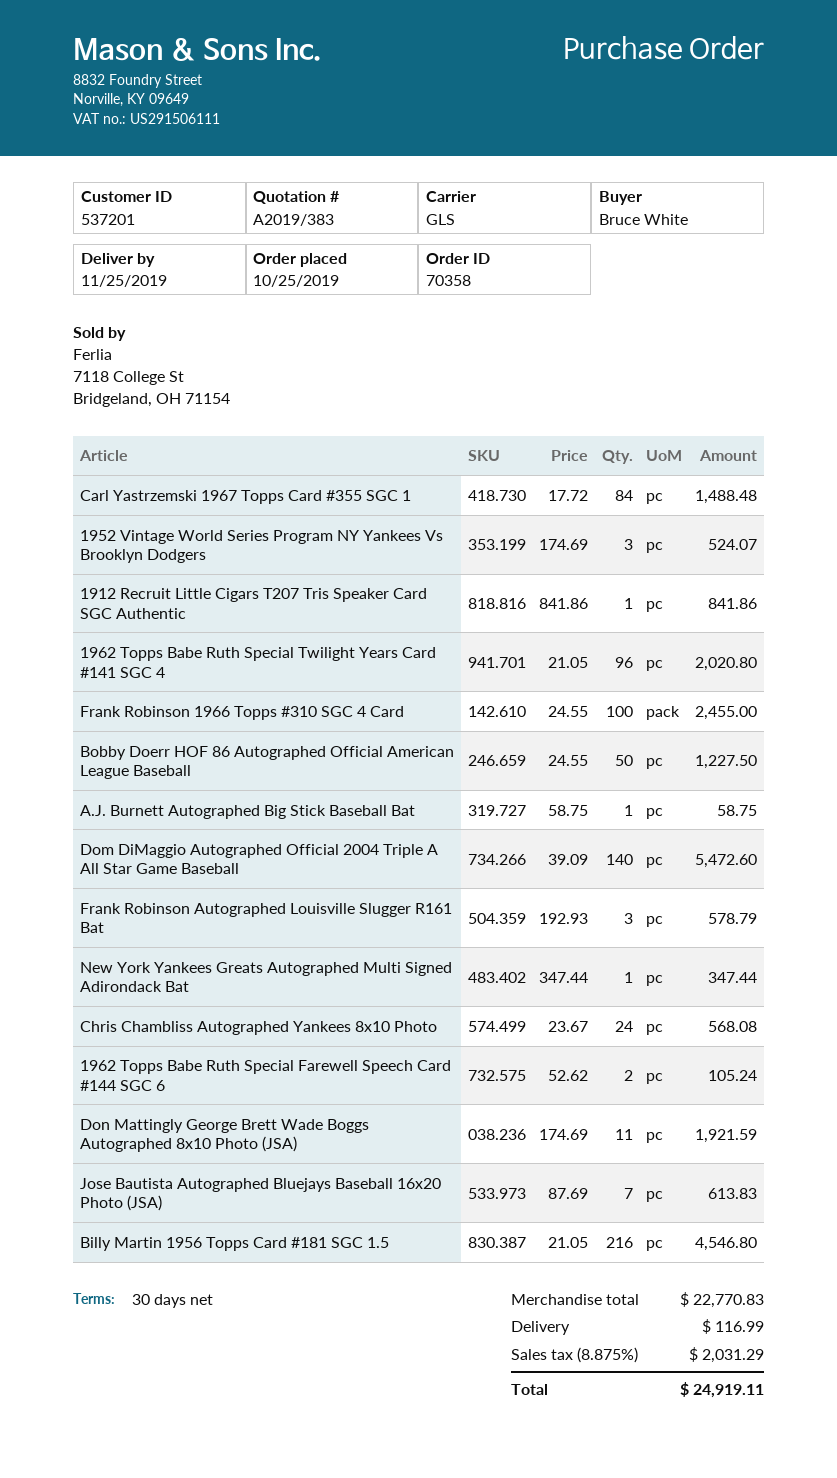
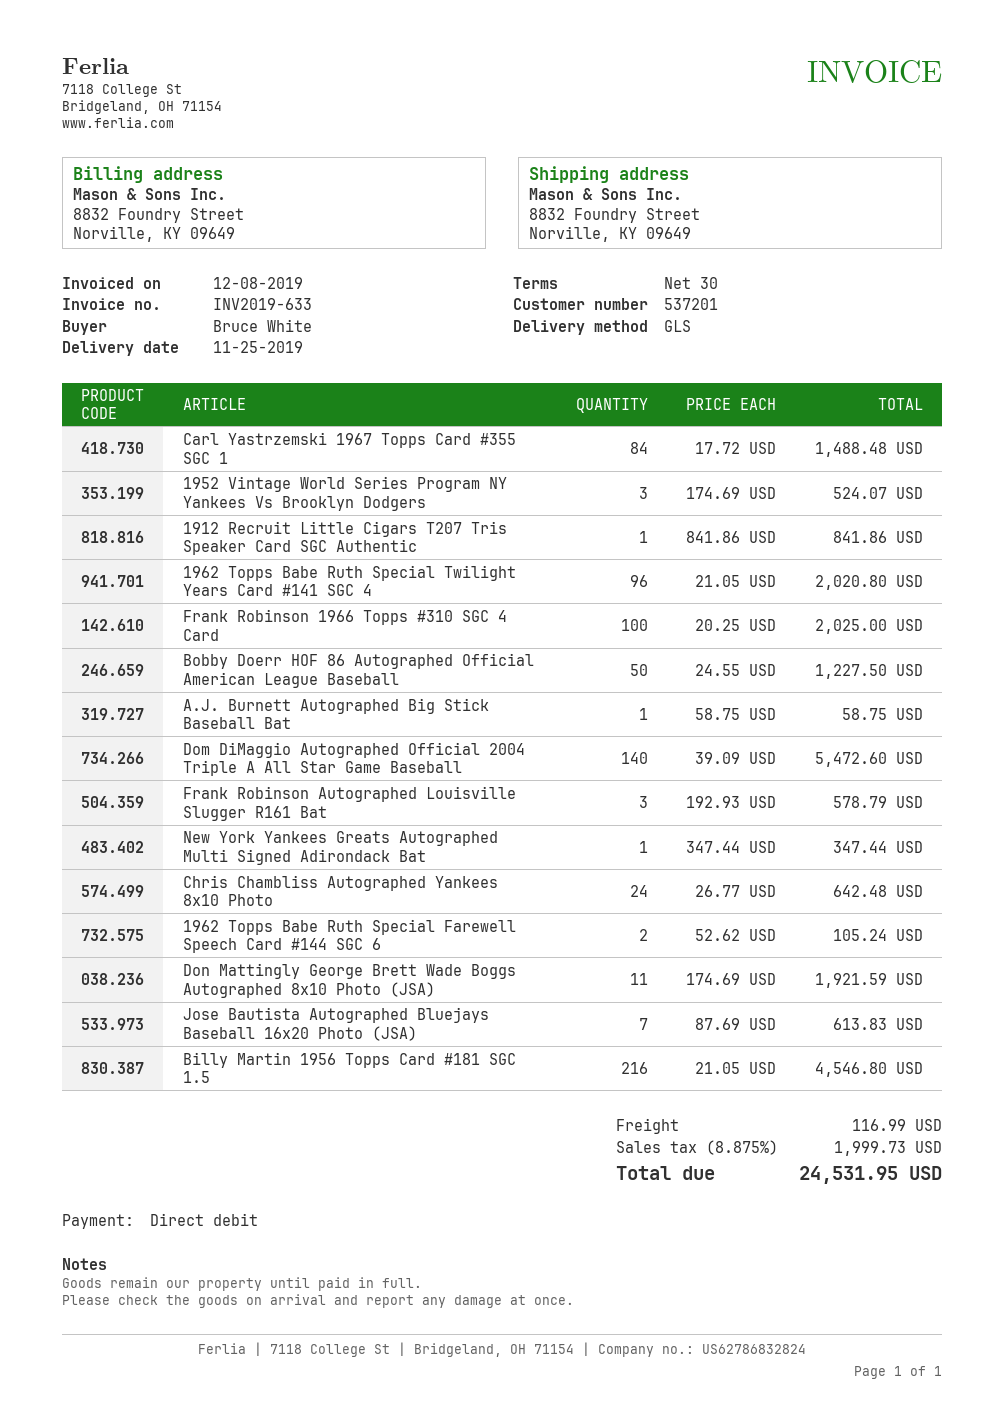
Frank Robinson 1966 Topps #310 SGC 4 Card: 100 x 24.55 = 2455.00 -> 100 x 20.25 = 2025.00
Chris Chambliss Autographed Yankees 8x10 Photo: 24 x 23.67 = 568.08 -> 24 x 26.77 = 642.48
tax: 8.875% = 2031.29 -> 8.875% = 1999.73
total: 24919.11 -> 24531.95

